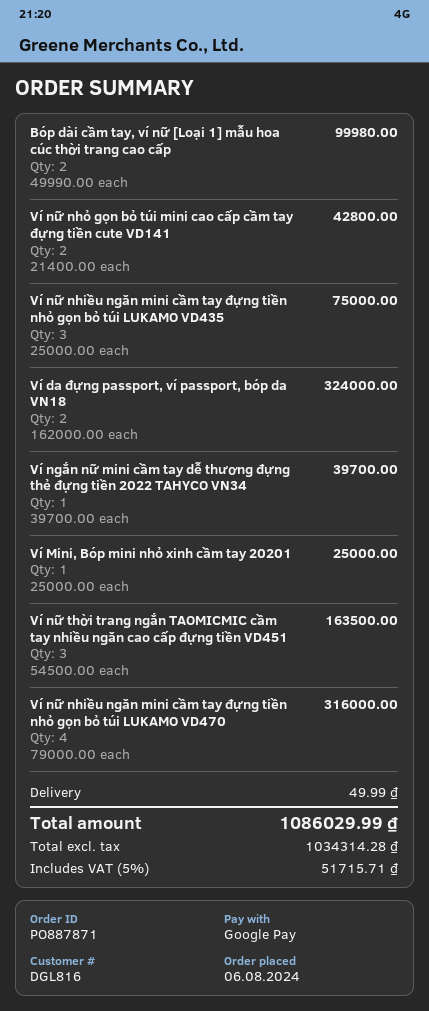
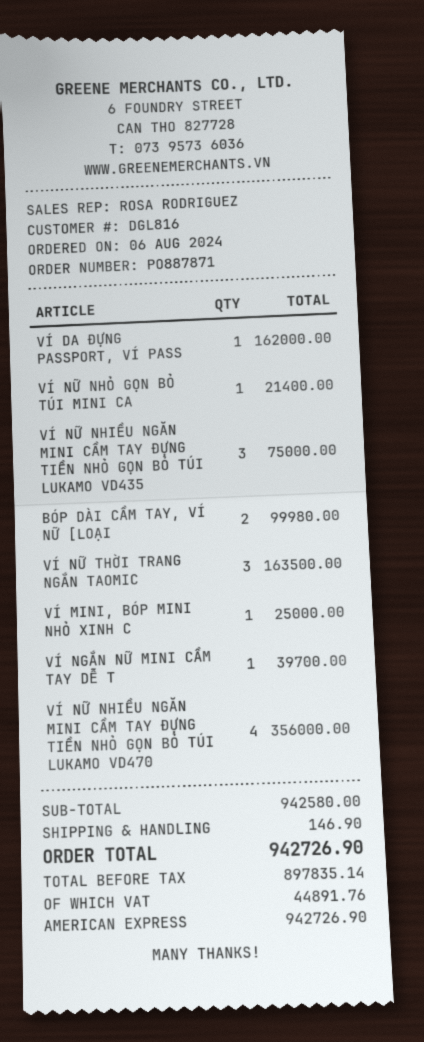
payment method: Google Pay -> American Express
Ví nữ nhỏ gọn bỏ túi mini cao cấp cầm tay đựng tiền cute VD141: 2 for 42800.00 -> 1 for 21400.00
Ví da đựng passport, ví passport, bóp da VN18: 2 for 324000.00 -> 1 for 162000.00
Ví nữ nhiều ngăn mini cầm tay đựng tiền nhỏ gọn bỏ túi LUKAMO VD470: 4 for 316000.00 -> 4 for 356000.00
shipping: 49.99 -> 146.90
net: 1034314.28 -> 897835.14
tax: 51715.71 -> 44891.76
total: 1086029.99 -> 942726.90

